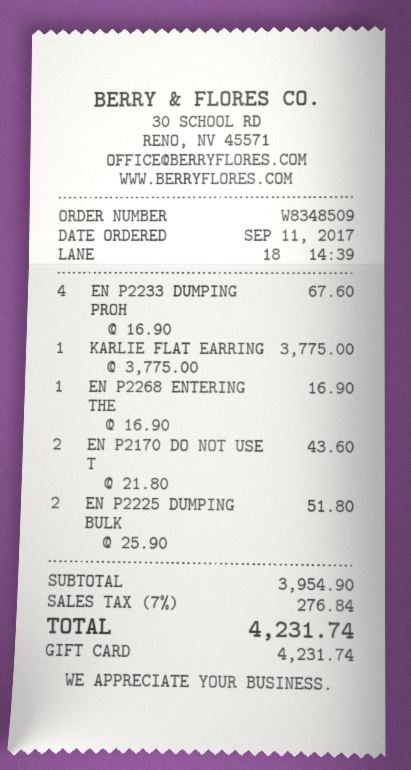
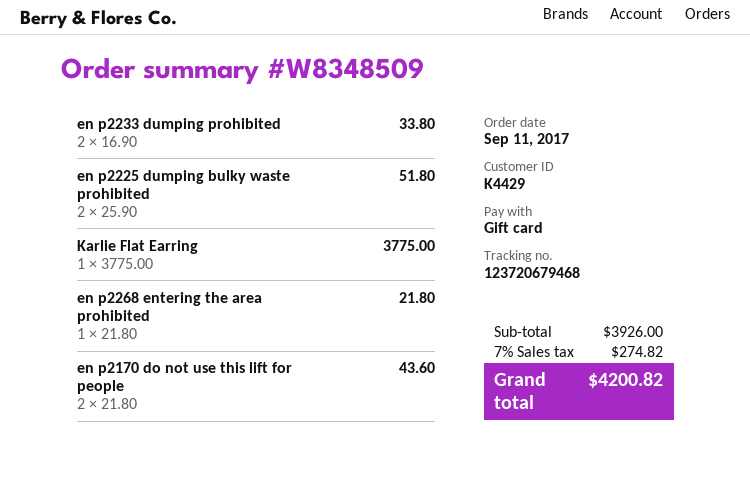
EN P2233 DUMPING PROH: 4 x 16.90 = 67.60 -> 2 x 16.90 = 33.80
EN P2268 ENTERING THE: 1 x 16.90 = 16.90 -> 1 x 21.80 = 21.80
subtotal: 3954.90 -> 3926.00
tax: 7% = 276.84 -> 7% = 274.82
total: 4231.74 -> 4200.82

